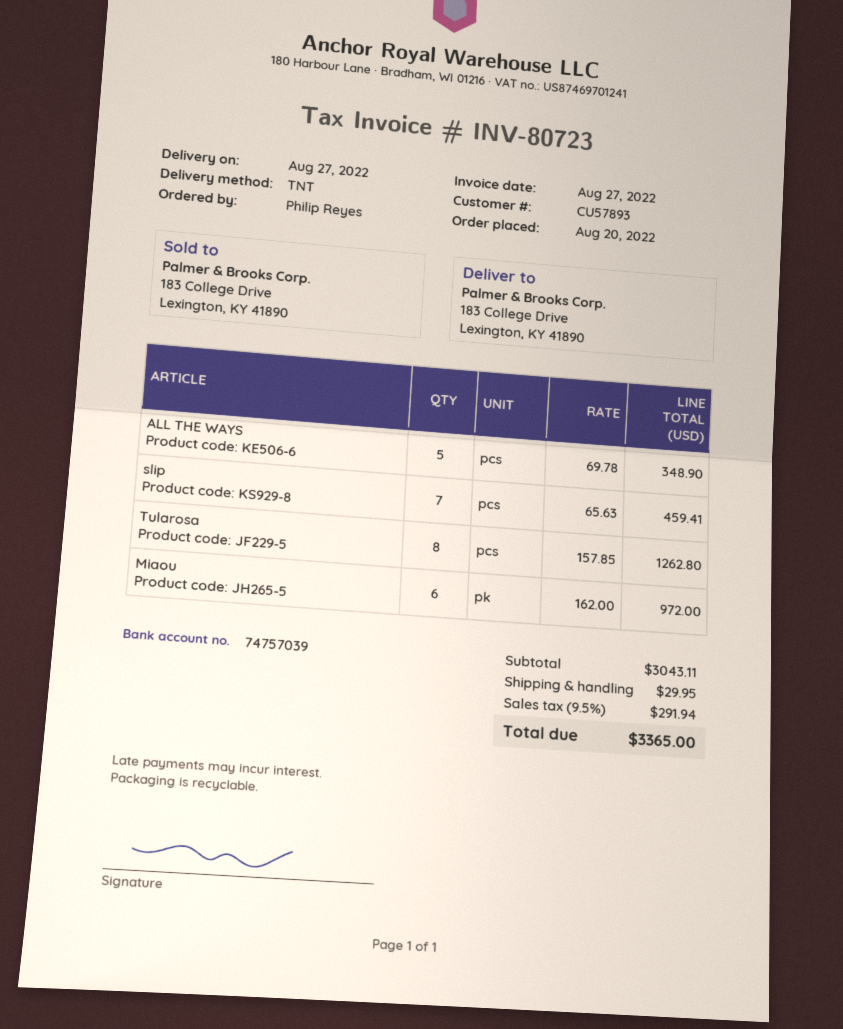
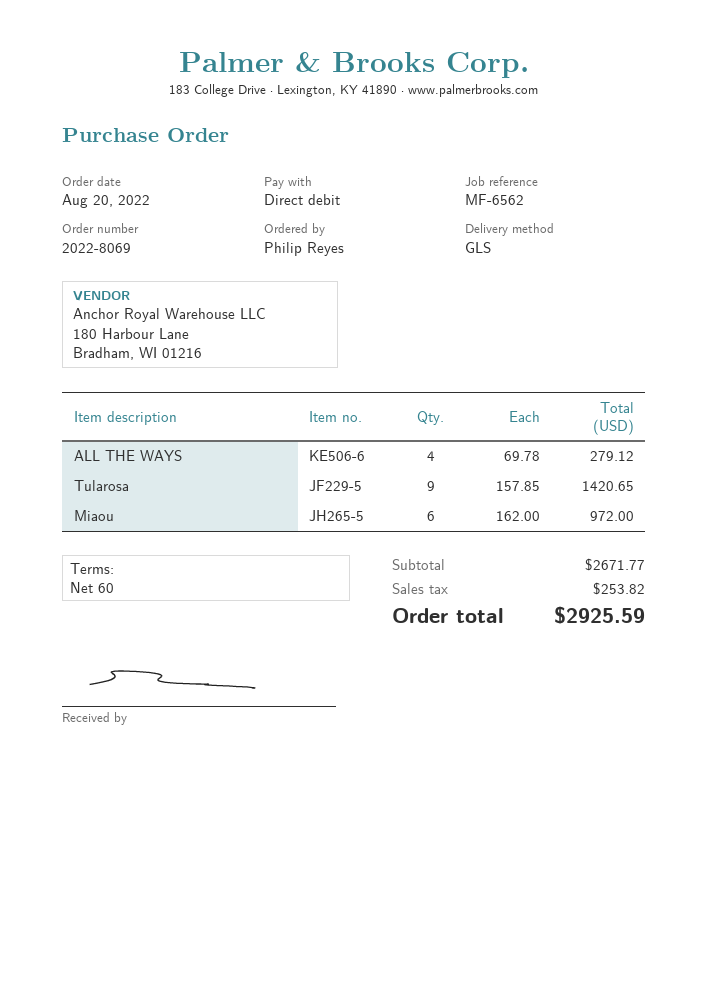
shipping method: TNT -> GLS
ALL THE WAYS: 5 x 69.78 = 348.90 -> 4 x 69.78 = 279.12
slip: 7 x 65.63 = 459.41 -> none
Tularosa: 8 x 157.85 = 1262.80 -> 9 x 157.85 = 1420.65
subtotal: 3043.11 -> 2671.77
shipping: 29.95 -> none
tax: 291.94 -> 253.82
total: 3365.00 -> 2925.59

